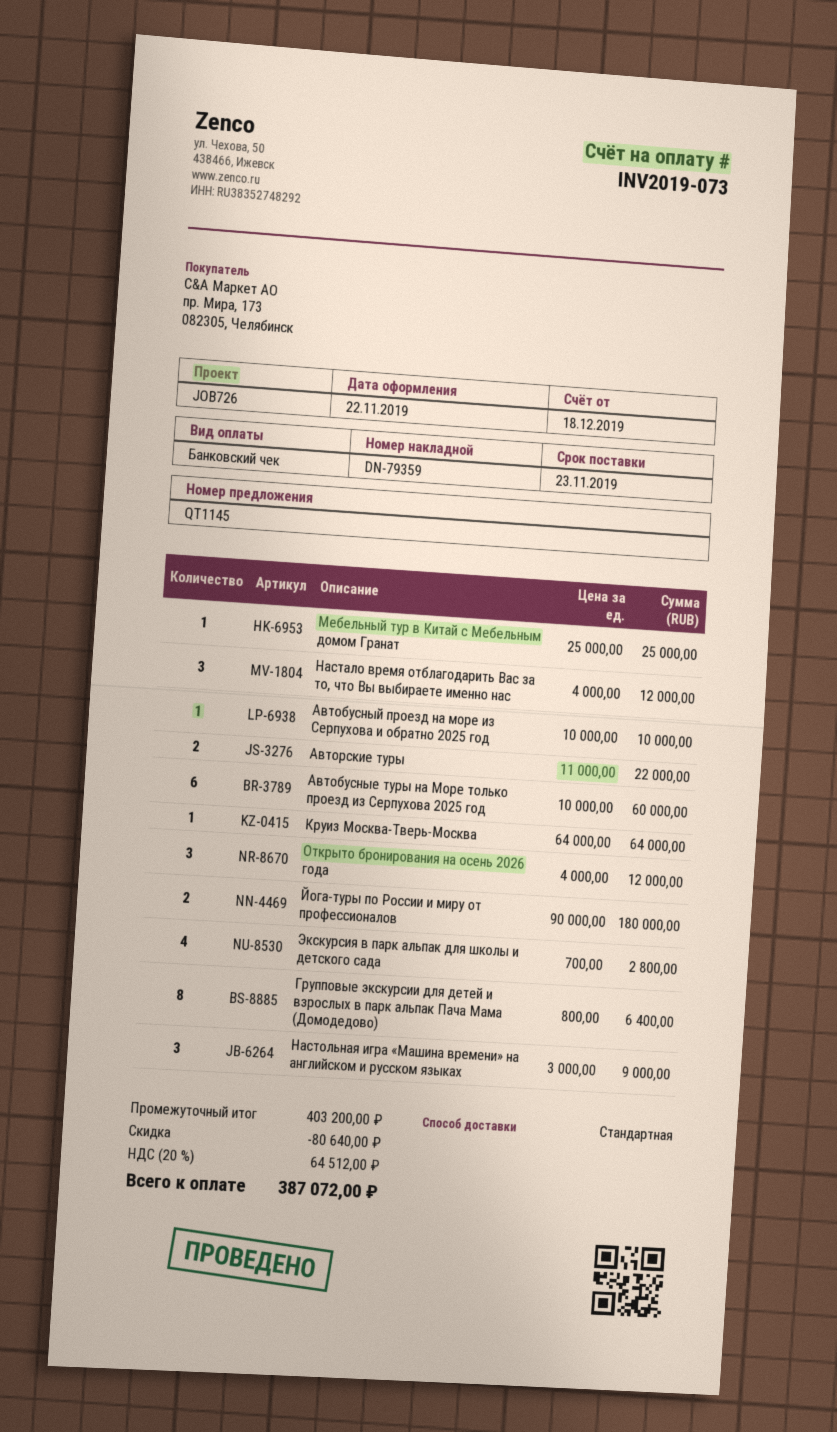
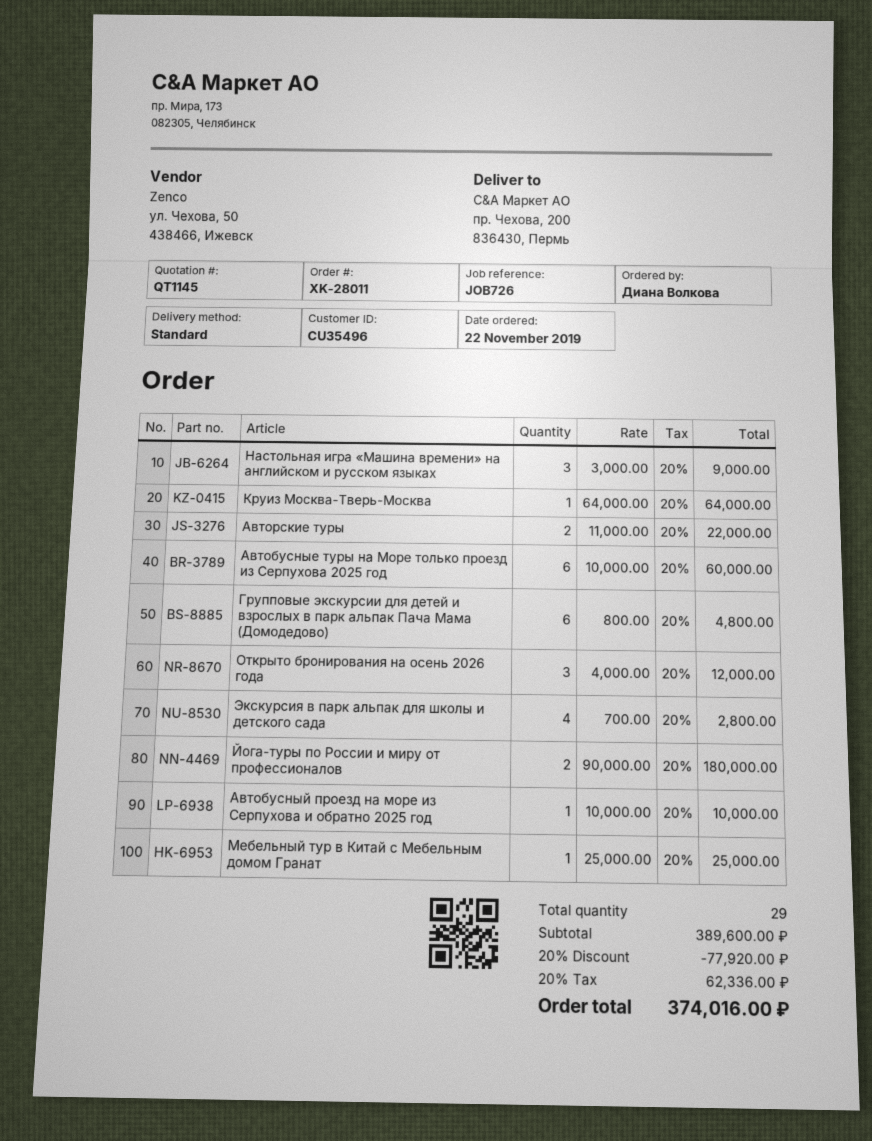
Настало время отблагодарить Вас за то, что Вы выбираете именно нас: 3 x 4000.00 = 12000.00 -> none
Групповые экскурсии для детей и взрослых в парк альпак Пача Мама (Домодедово): 8 x 800.00 = 6400.00 -> 6 x 800.00 = 4800.00
subtotal: 403200.00 -> 389600.00
discount: 80640.00 -> 77920.00
tax: 20% = 64512.00 -> 20% = 62336.00
total: 387072.00 -> 374016.00

